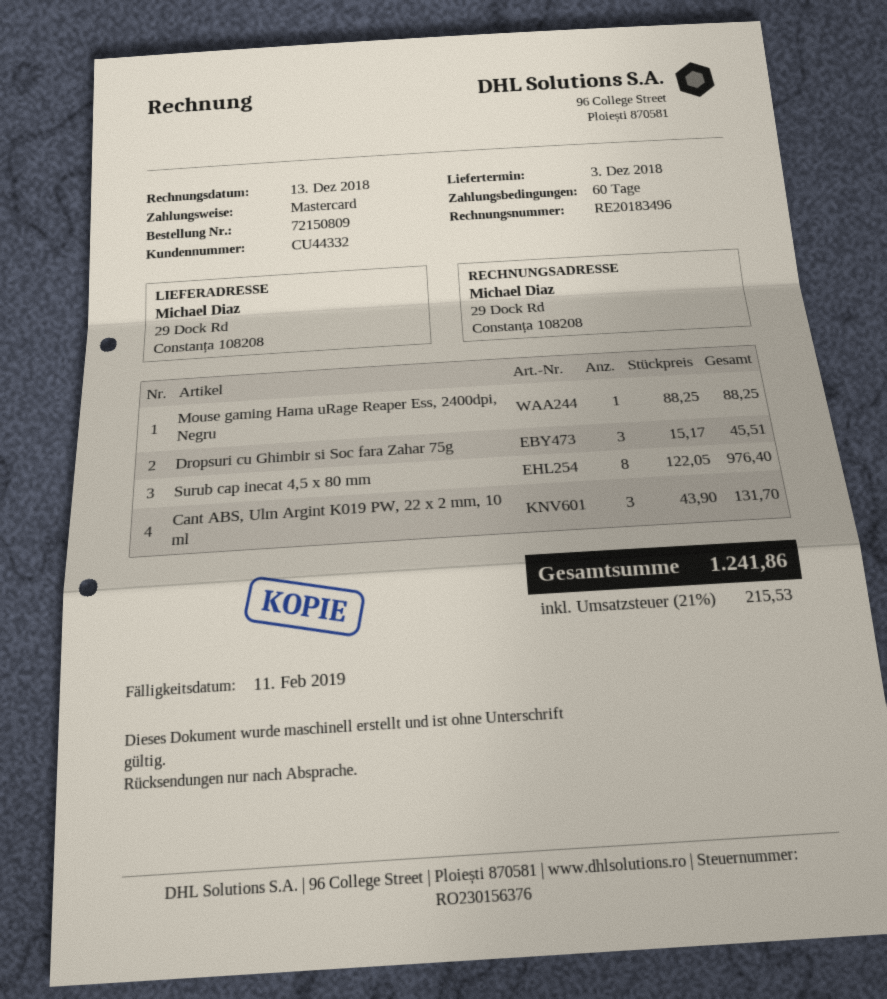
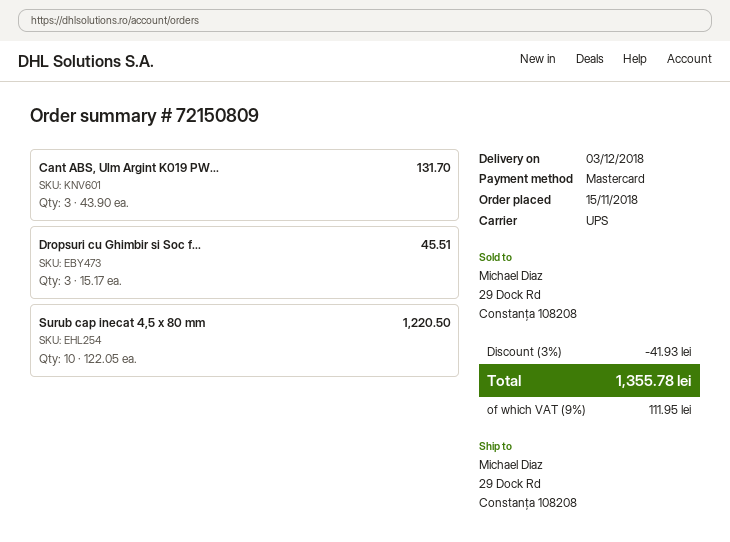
Mouse gaming Hama uRage Reaper Ess, 2400dpi, Negru: 1 x 88.25 = 88.25 -> none
Surub cap inecat 4,5 x 80 mm: 8 x 122.05 = 976.40 -> 10 x 122.05 = 1220.50
discount: none -> 3% = 41.93
tax: 21% = 215.53 -> 9% = 111.95
total: 1241.86 -> 1355.78

